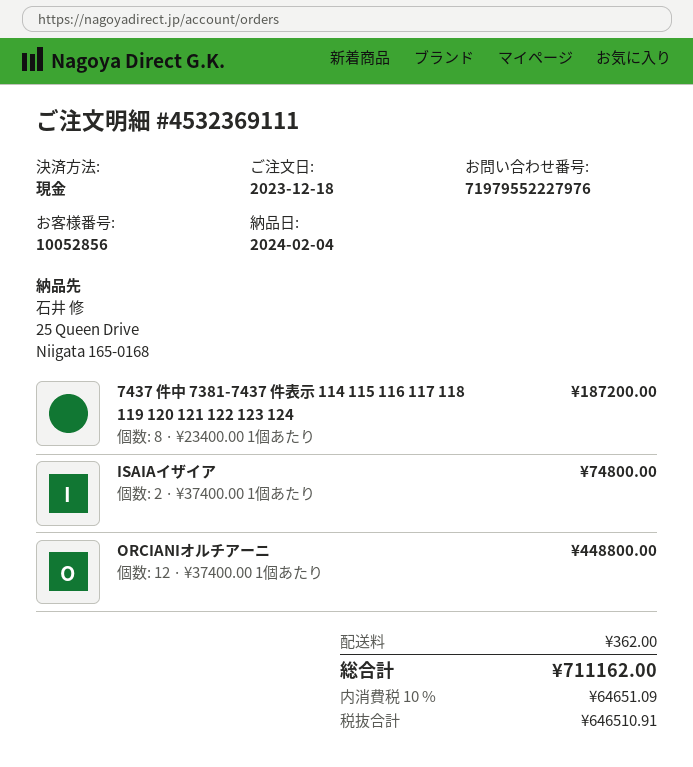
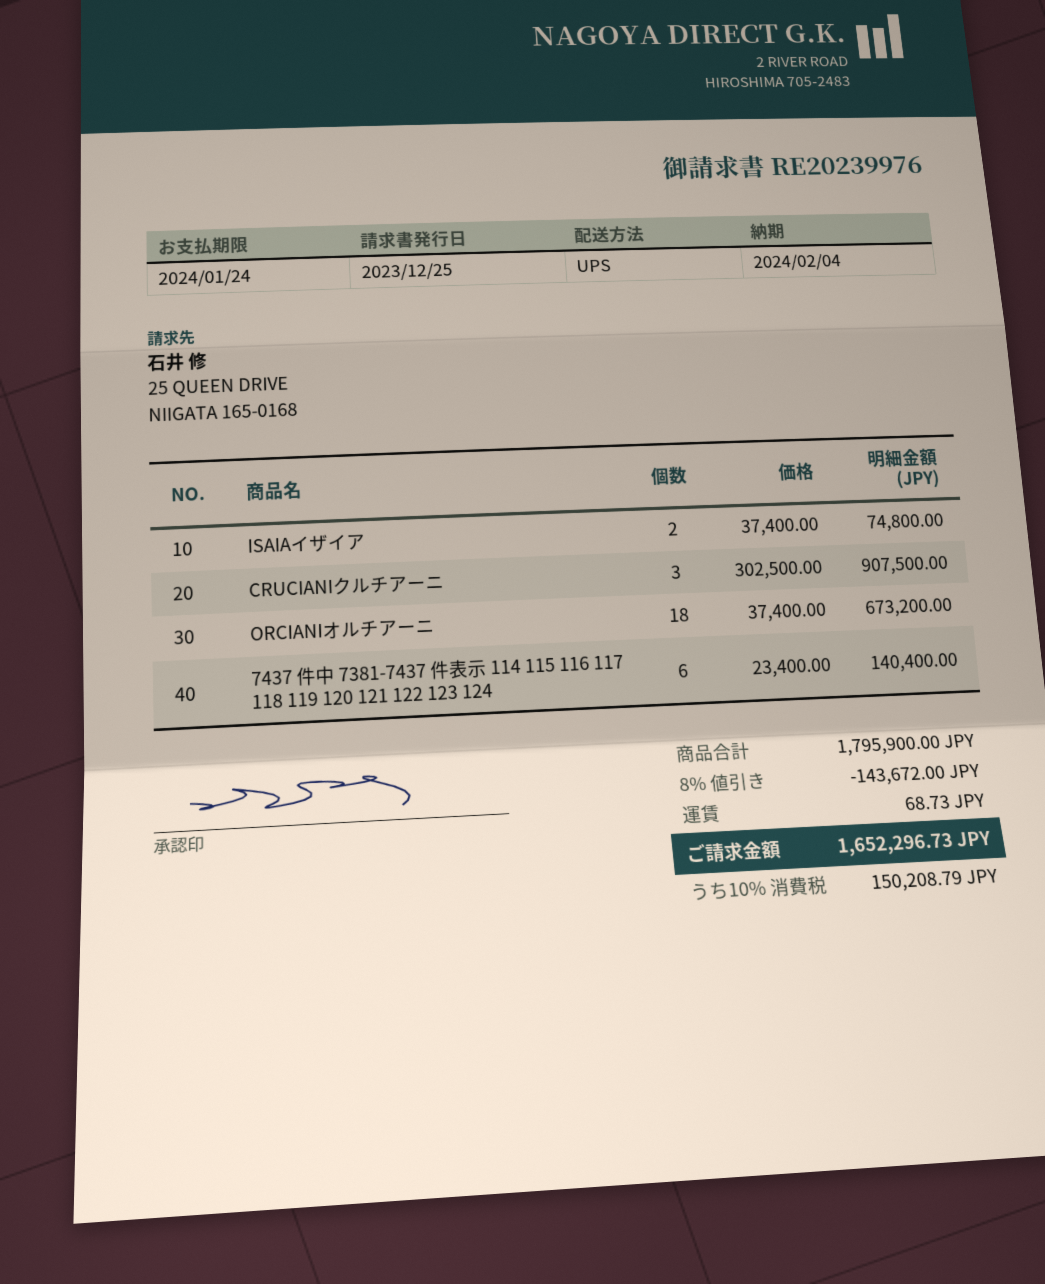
7437 件中 7381-7437 件表示 114 115 116 117 118 119 120 121 122 123 124: 8 x 23400.00 = 187200.00 -> 6 x 23400.00 = 140400.00
ORCIANIオルチアーニ: 12 x 37400.00 = 448800.00 -> 18 x 37400.00 = 673200.00
CRUCIANIクルチアーニ: none -> 3 x 302500.00 = 907500.00
discount: none -> 8% = 143672.00
shipping: 362.00 -> 68.73
tax: 10% = 64651.09 -> 10% = 150208.79
total: 711162.00 -> 1652296.73

